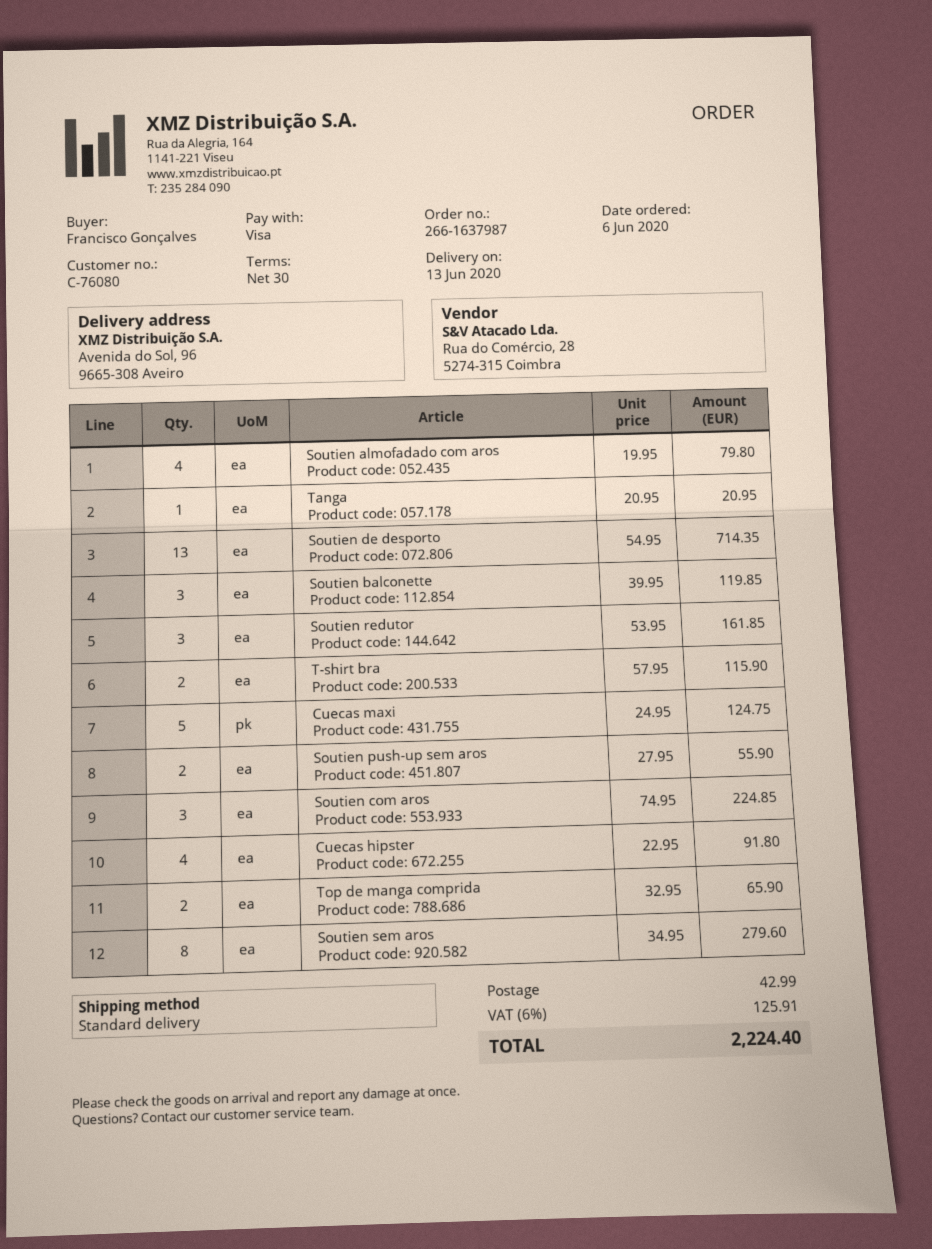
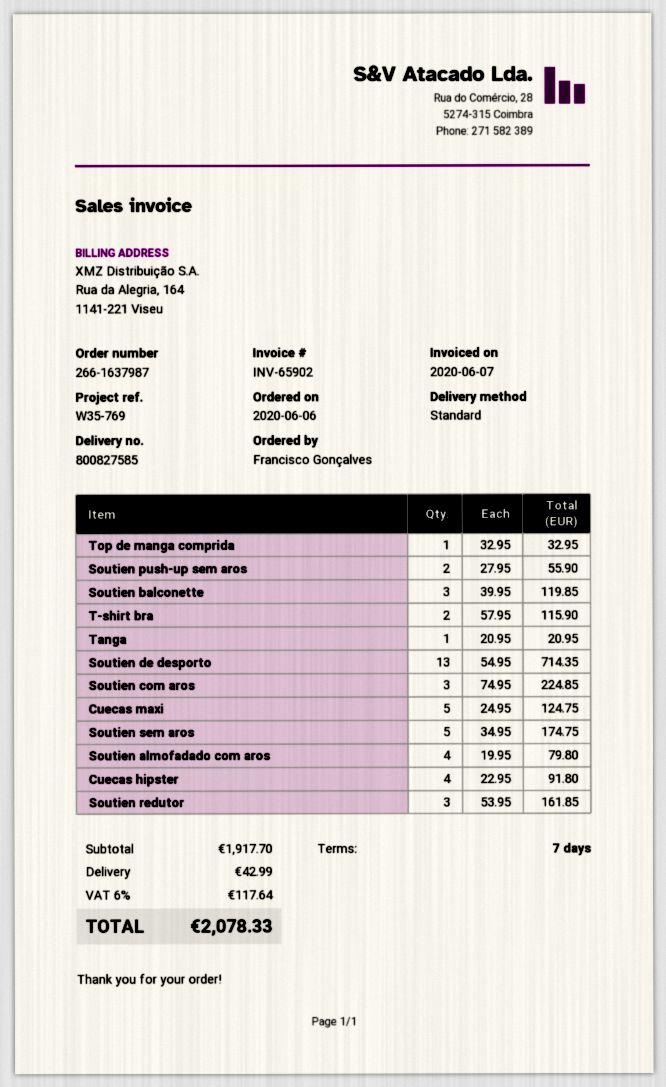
payment terms: 30 days -> 7 days
Top de manga comprida: 2 x 32.95 = 65.90 -> 1 x 32.95 = 32.95
Soutien sem aros: 8 x 34.95 = 279.60 -> 5 x 34.95 = 174.75
tax: 6% = 125.91 -> 6% = 117.64
total: 2224.40 -> 2078.33

